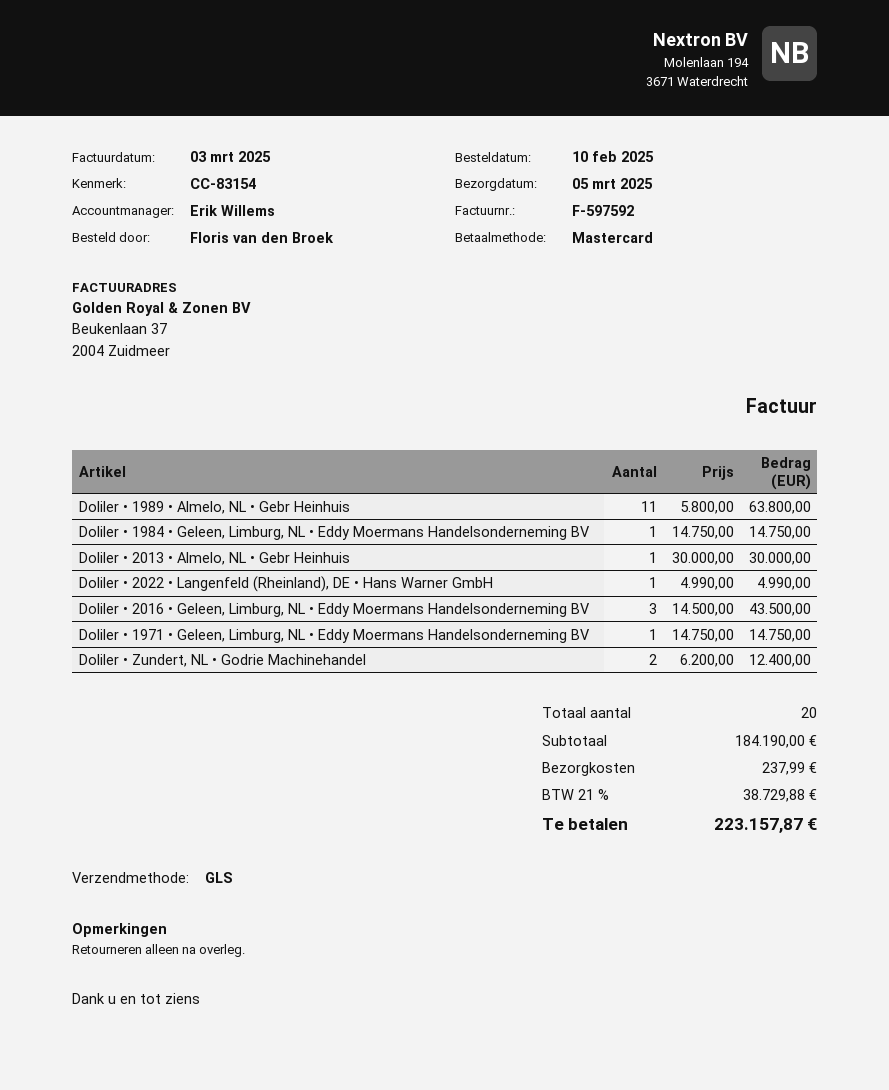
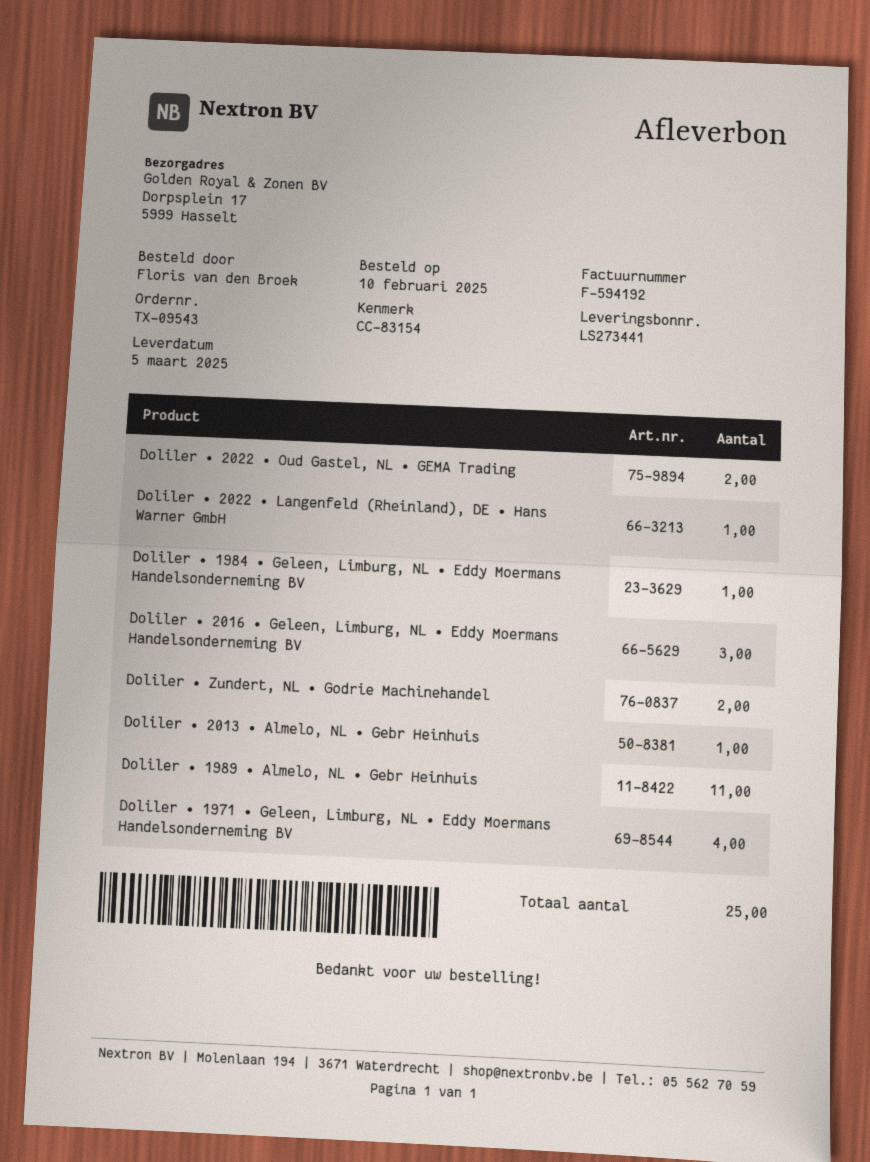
invoice number: F-597592 -> F-594192
Doliler • 1971 • Geleen, Limburg, NL • Eddy Moermans Handelsonderneming BV: 1 -> 4
Doliler • 2022 • Oud Gastel, NL • GEMA Trading: none -> 2
total quantity: 20 -> 25

